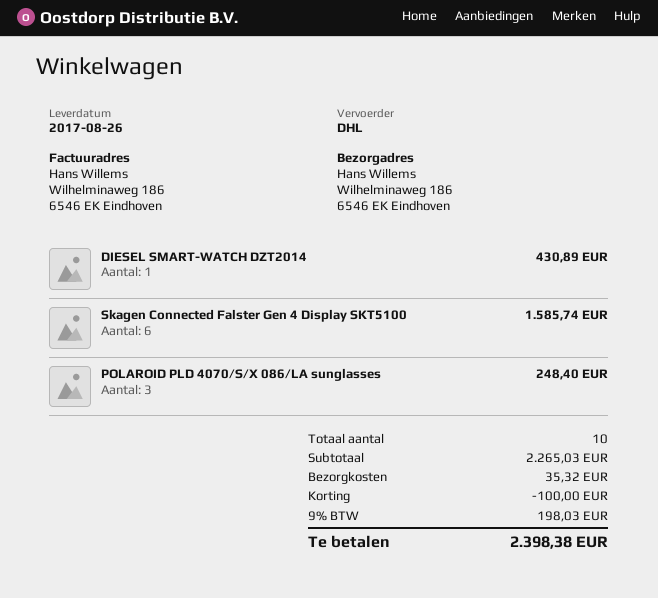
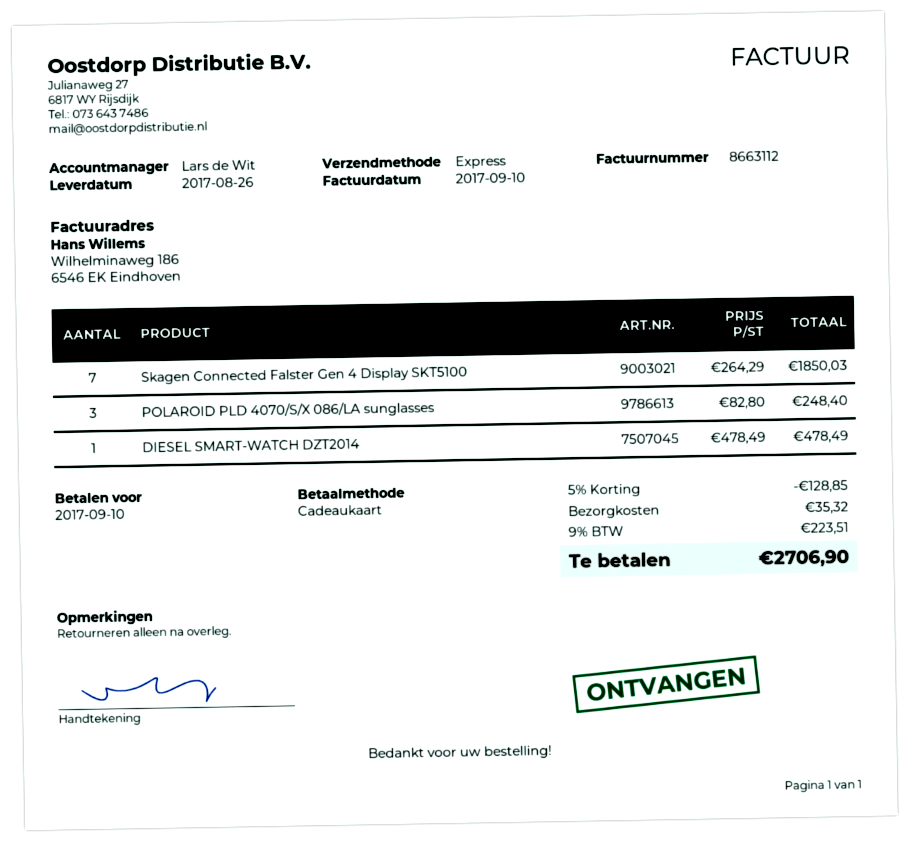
shipping method: DHL -> express
DIESEL SMART-WATCH DZT2014: 1 for 430.89 -> 1 for 478.49
Skagen Connected Falster Gen 4 Display SKT5100: 6 for 1585.74 -> 7 for 1850.03
discount: 100.00 -> 128.85
tax: 9% = 198.03 -> 9% = 223.51
total: 2398.38 -> 2706.90

